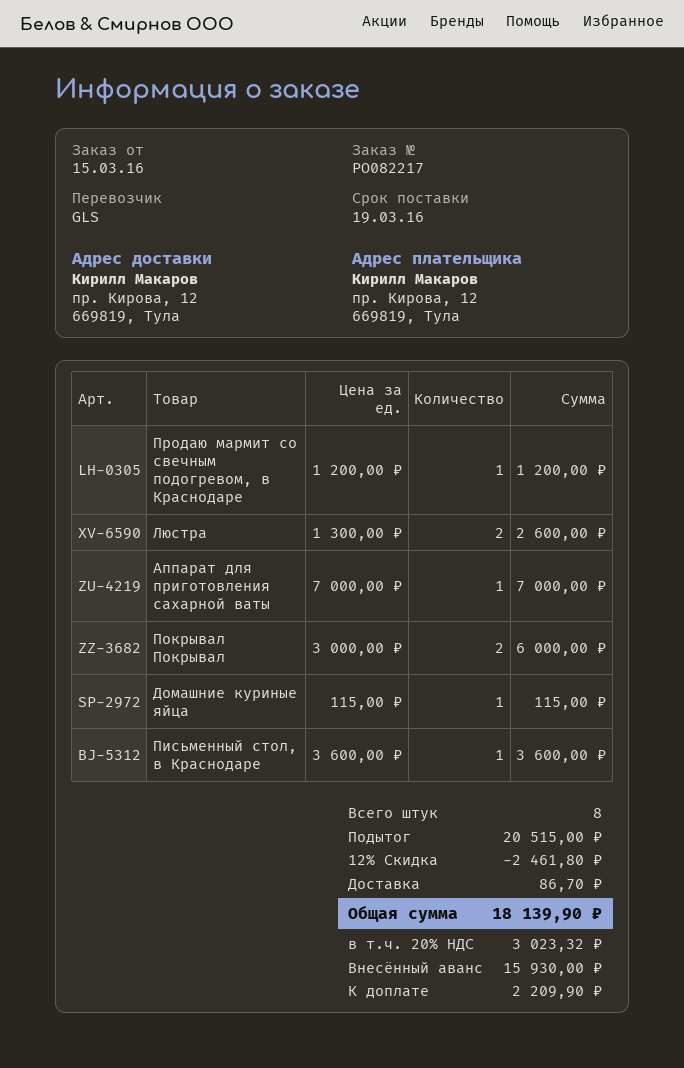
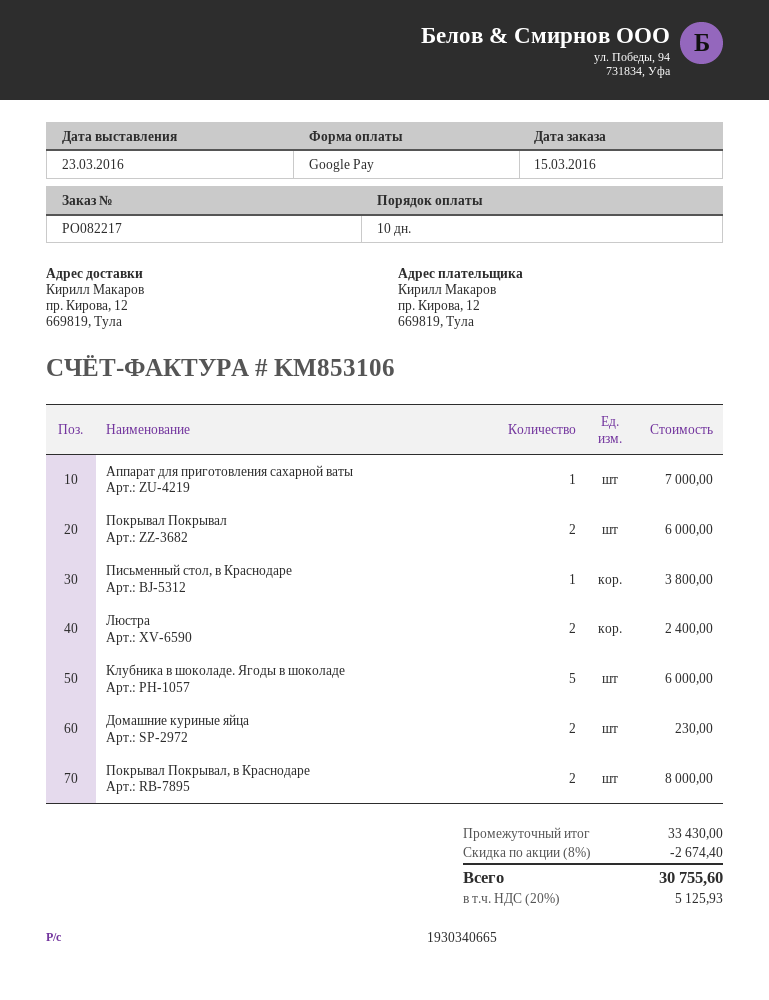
Продаю мармит со свечным подогревом, в Краснодаре: 1 for 1200.00 -> none
Люстра: 2 for 2600.00 -> 2 for 2400.00
Домашние куриные яйца: 1 for 115.00 -> 2 for 230.00
Письменный стол, в Краснодаре: 1 for 3600.00 -> 1 for 3800.00
Клубника в шоколаде. Ягоды в шоколаде: none -> 5 for 6000.00
Покрывал Покрывал, в Краснодаре: none -> 2 for 8000.00
subtotal: 20515.00 -> 33430.00
discount: 12% = 2461.80 -> 8% = 2674.40
shipping: 86.70 -> none
tax: 20% = 3023.32 -> 20% = 5125.93
total: 18139.90 -> 30755.60

